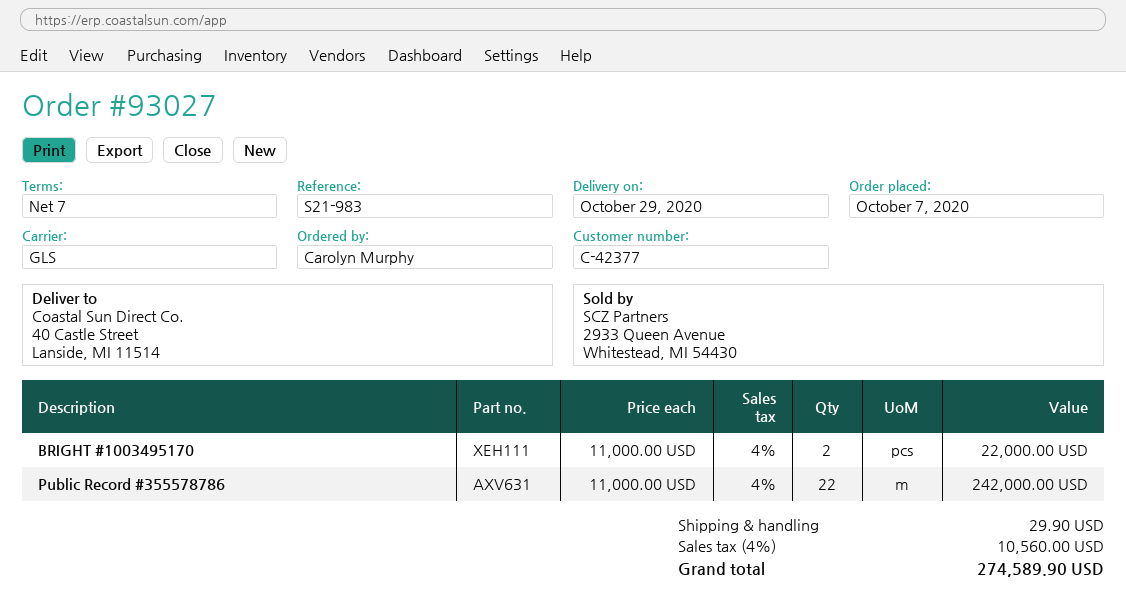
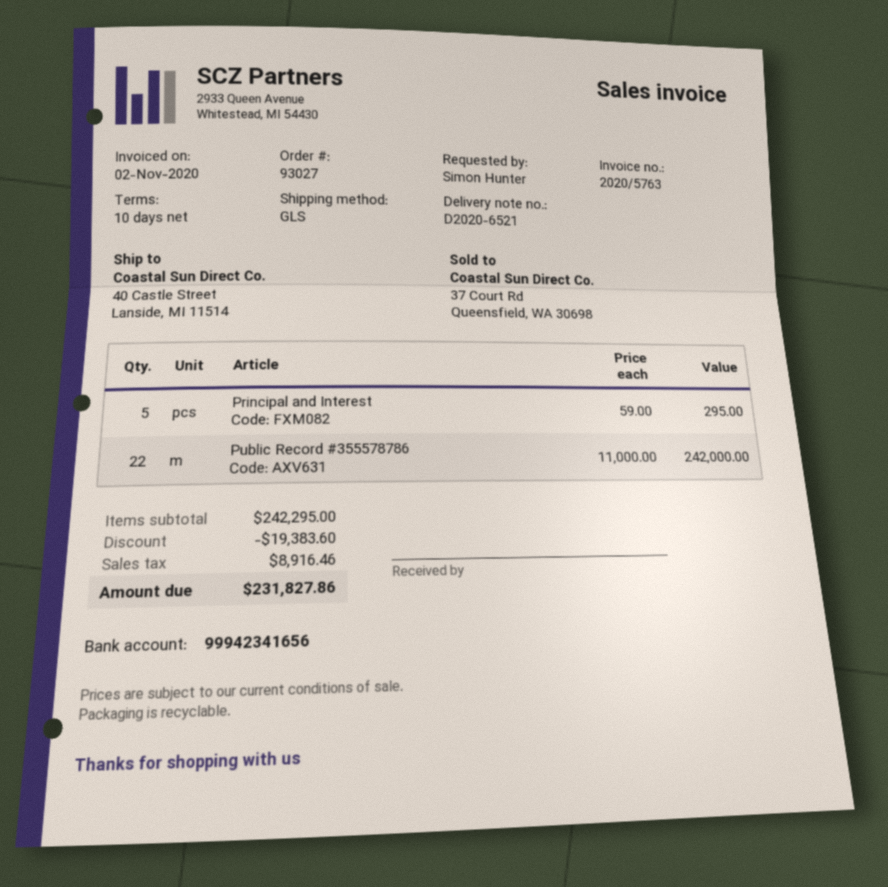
payment terms: 7 days -> 10 days
ordered by: Carolyn Murphy -> Simon Hunter
BRIGHT #1003495170: 2 x 11000.00 = 22000.00 -> none
Principal and Interest: none -> 5 x 59.00 = 295.00
discount: none -> 19383.60
shipping: 29.90 -> none
tax: 10560.00 -> 8916.46
total: 274589.90 -> 231827.86

